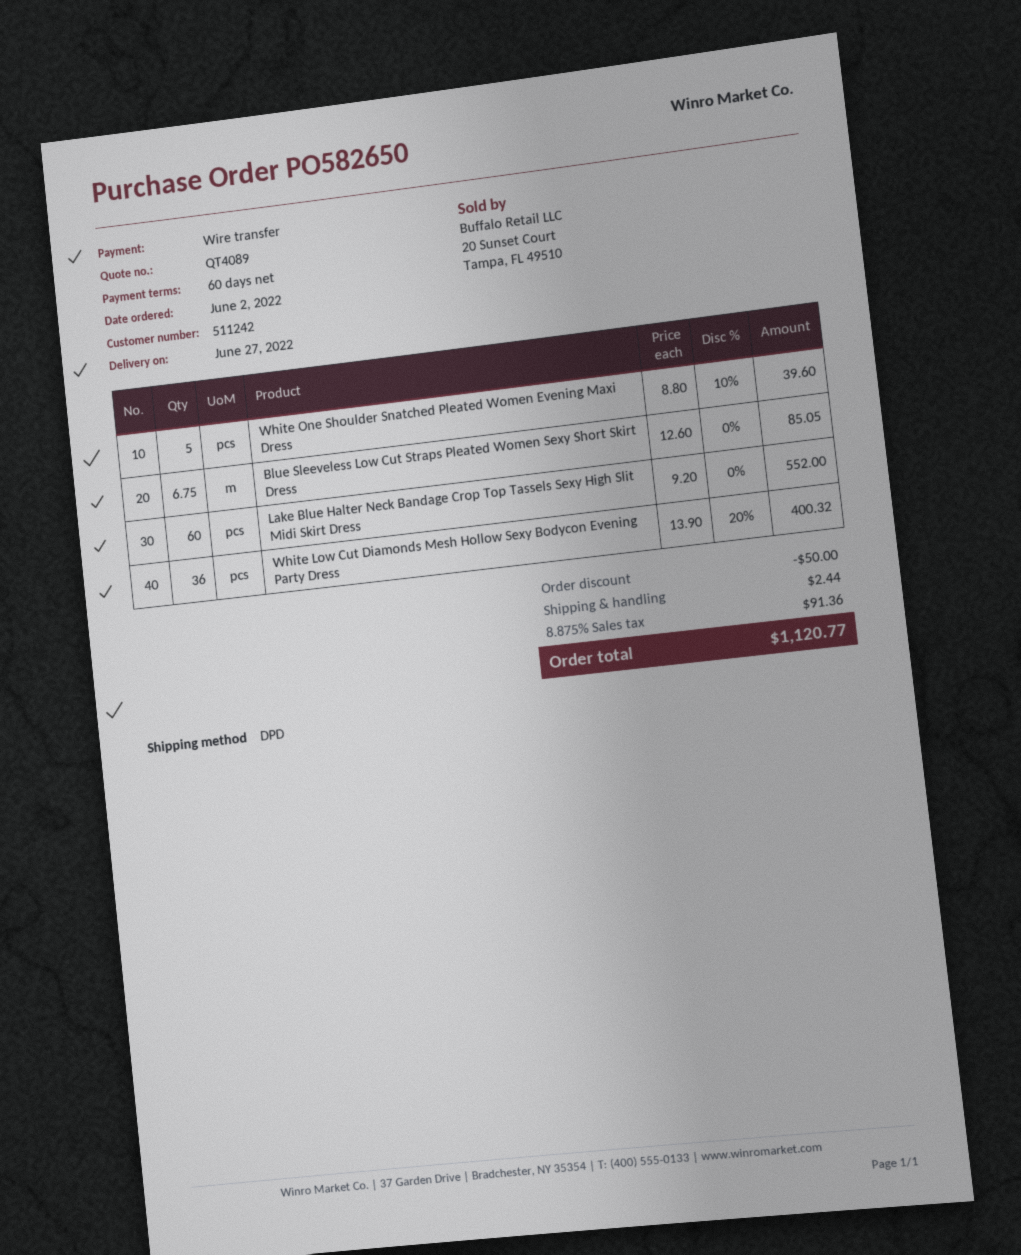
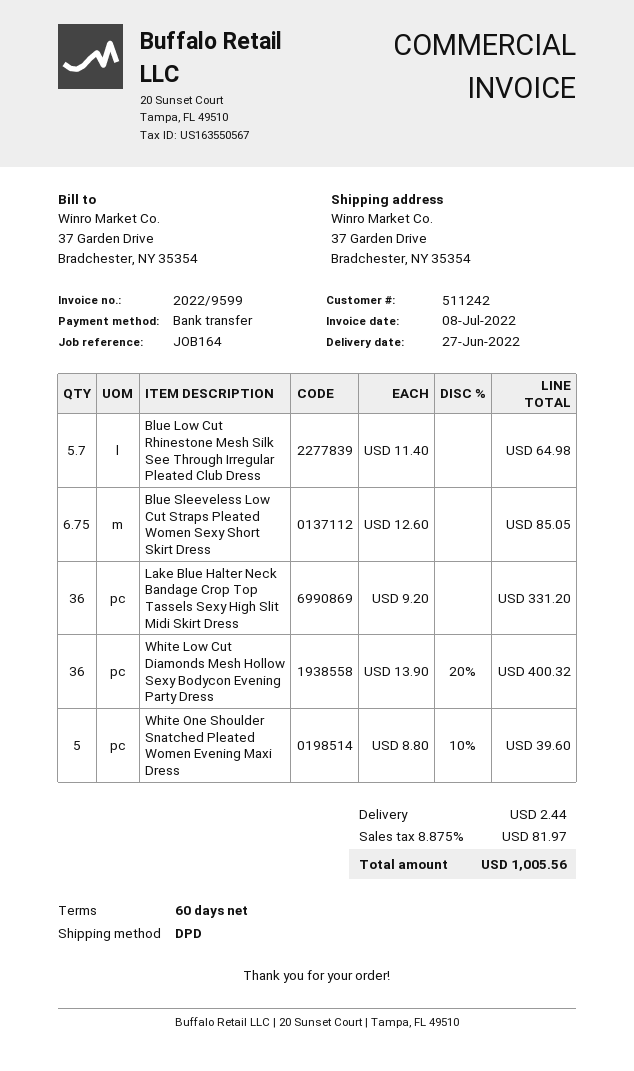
Lake Blue Halter Neck Bandage Crop Top Tassels Sexy High Slit Midi Skirt Dress: 60 x 9.20 = 552.00 -> 36 x 9.20 = 331.20
Blue Low Cut Rhinestone Mesh Silk See Through Irregular Pleated Club Dress: none -> 5.7 x 11.40 = 64.98
discount: 50.00 -> none
tax: 8.875% = 91.36 -> 8.875% = 81.97
total: 1120.77 -> 1005.56

